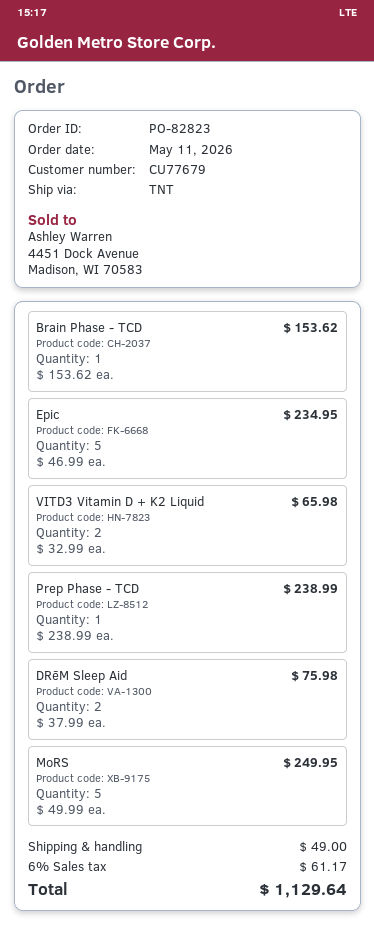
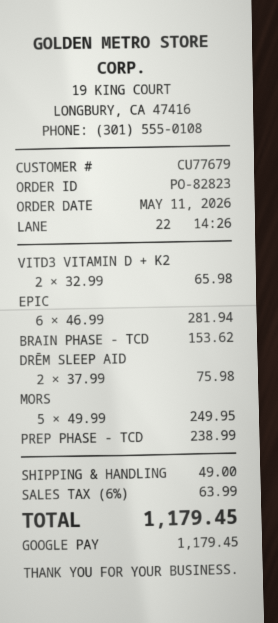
Epic: 5 x 46.99 = 234.95 -> 6 x 46.99 = 281.94
tax: 6% = 61.17 -> 6% = 63.99
total: 1129.64 -> 1179.45

